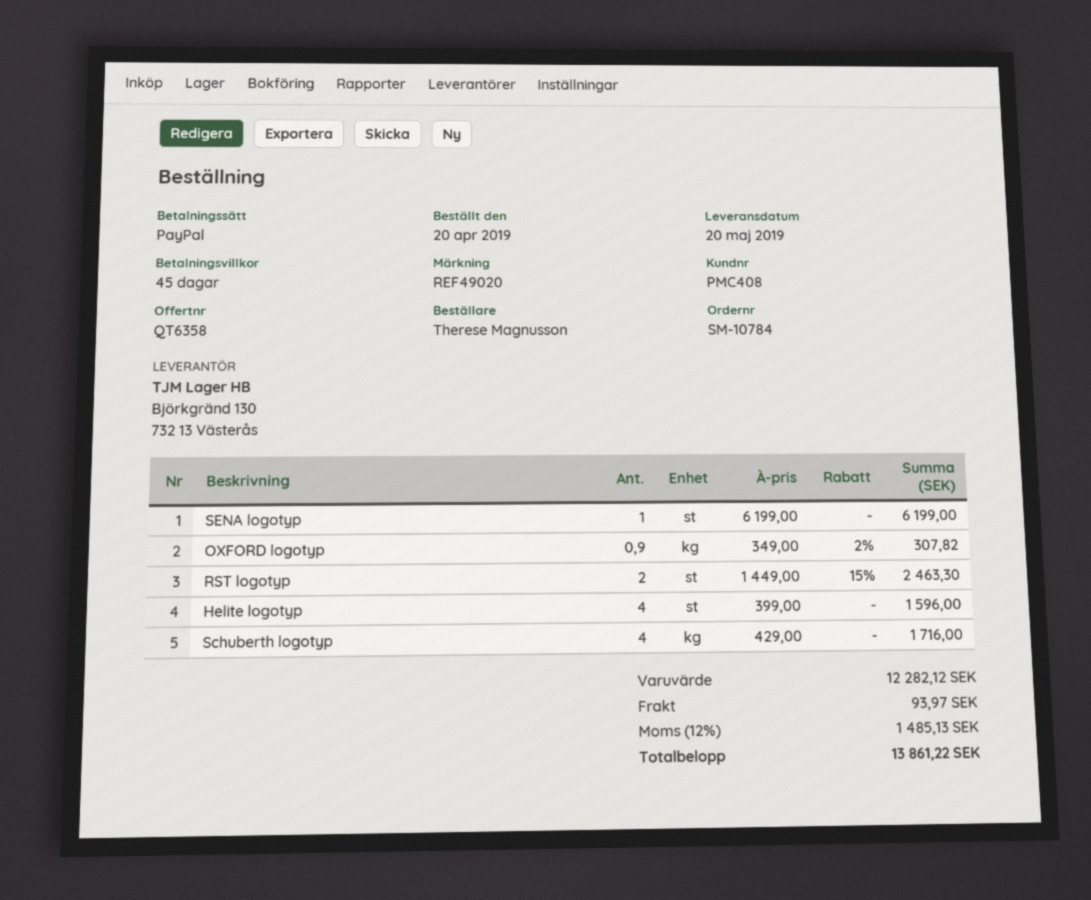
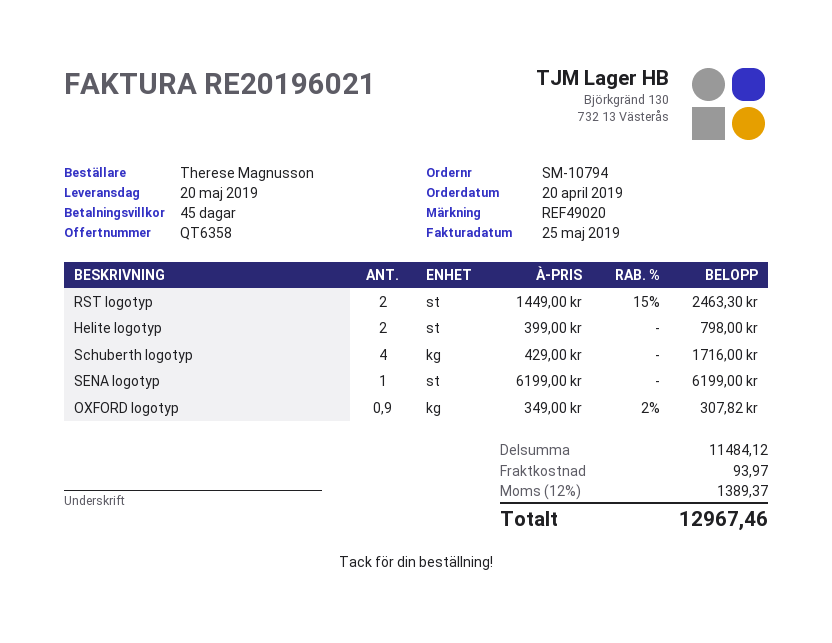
order number: SM-10784 -> SM-10794
Helite logotyp: 4 x 399.00 = 1596.00 -> 2 x 399.00 = 798.00
subtotal: 12282.12 -> 11484.12
tax: 12% = 1485.13 -> 12% = 1389.37
total: 13861.22 -> 12967.46

